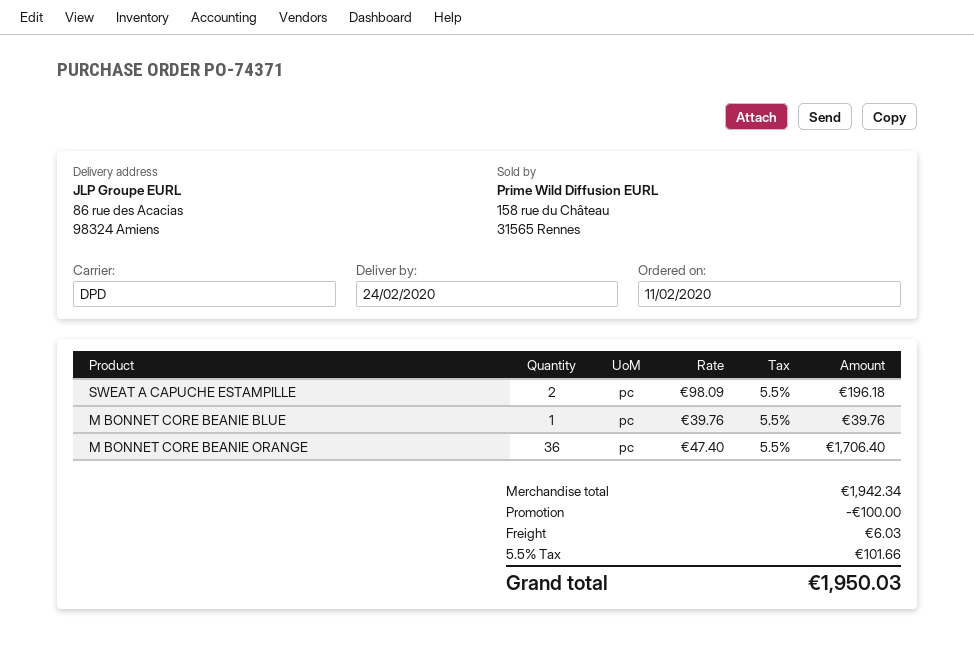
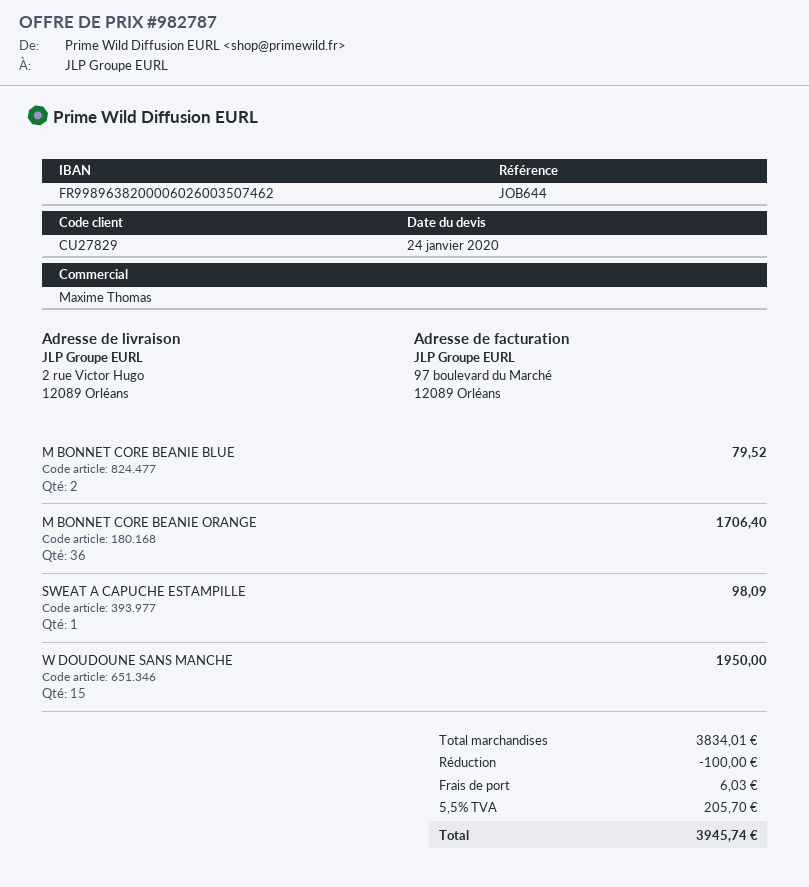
ship to: 86 rue des Acacias, 98324 Amiens -> 2 rue Victor Hugo, 12089 Orléans
SWEAT A CAPUCHE ESTAMPILLE: 2 for 196.18 -> 1 for 98.09
M BONNET CORE BEANIE BLUE: 1 for 39.76 -> 2 for 79.52
W DOUDOUNE SANS MANCHE: none -> 15 for 1950.00
subtotal: 1942.34 -> 3834.01
tax: 5.5% = 101.66 -> 5.5% = 205.70
total: 1950.03 -> 3945.74

